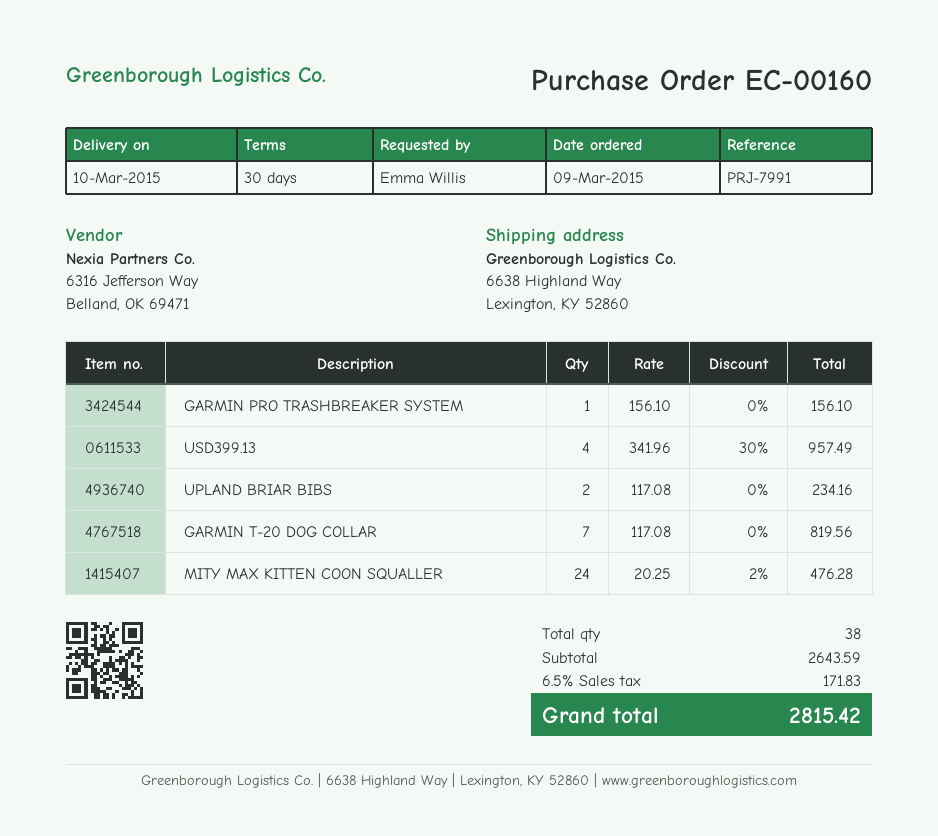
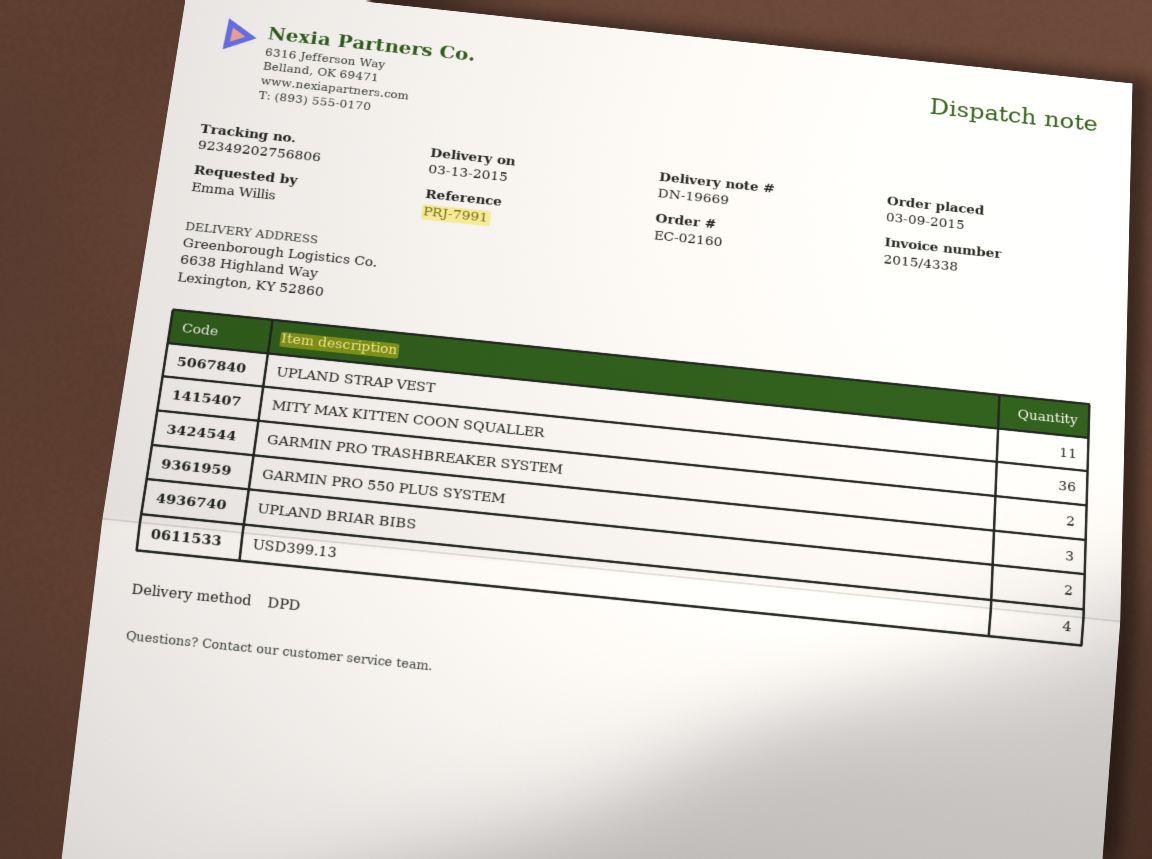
order number: EC-00160 -> EC-02160
delivery date: 2015-03-10 -> 2015-03-13
GARMIN PRO TRASHBREAKER SYSTEM: 1 -> 2
GARMIN T-20 DOG COLLAR: 7 -> none
MITY MAX KITTEN COON SQUALLER: 24 -> 36
UPLAND STRAP VEST: none -> 11
GARMIN PRO 550 PLUS SYSTEM: none -> 3

